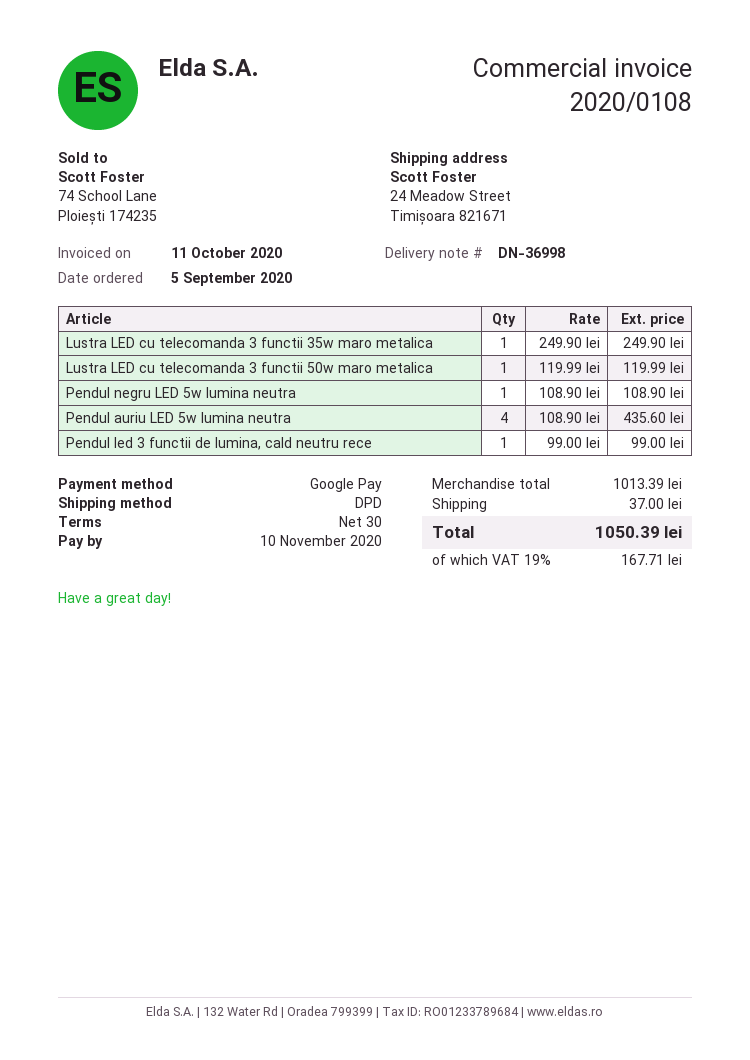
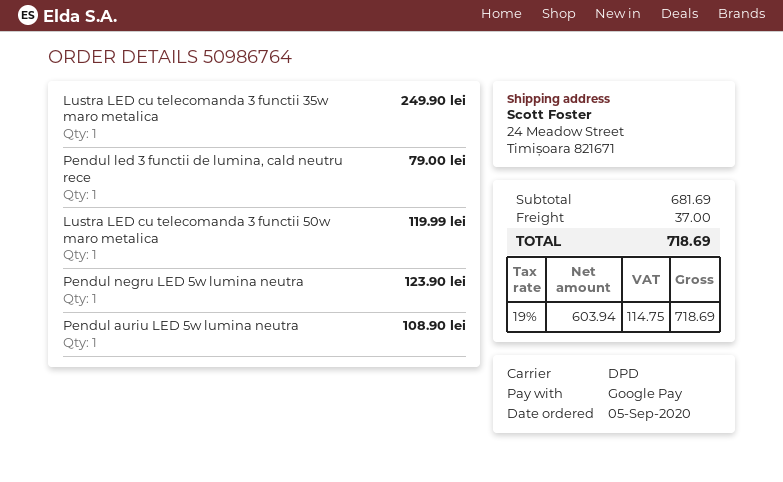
Pendul negru LED 5w lumina neutra: 1 for 108.90 -> 1 for 123.90
Pendul auriu LED 5w lumina neutra: 4 for 435.60 -> 1 for 108.90
Pendul led 3 functii de lumina, cald neutru rece: 1 for 99.00 -> 1 for 79.00
subtotal: 1013.39 -> 681.69
tax: 19% = 167.71 -> 19% = 114.75
total: 1050.39 -> 718.69

